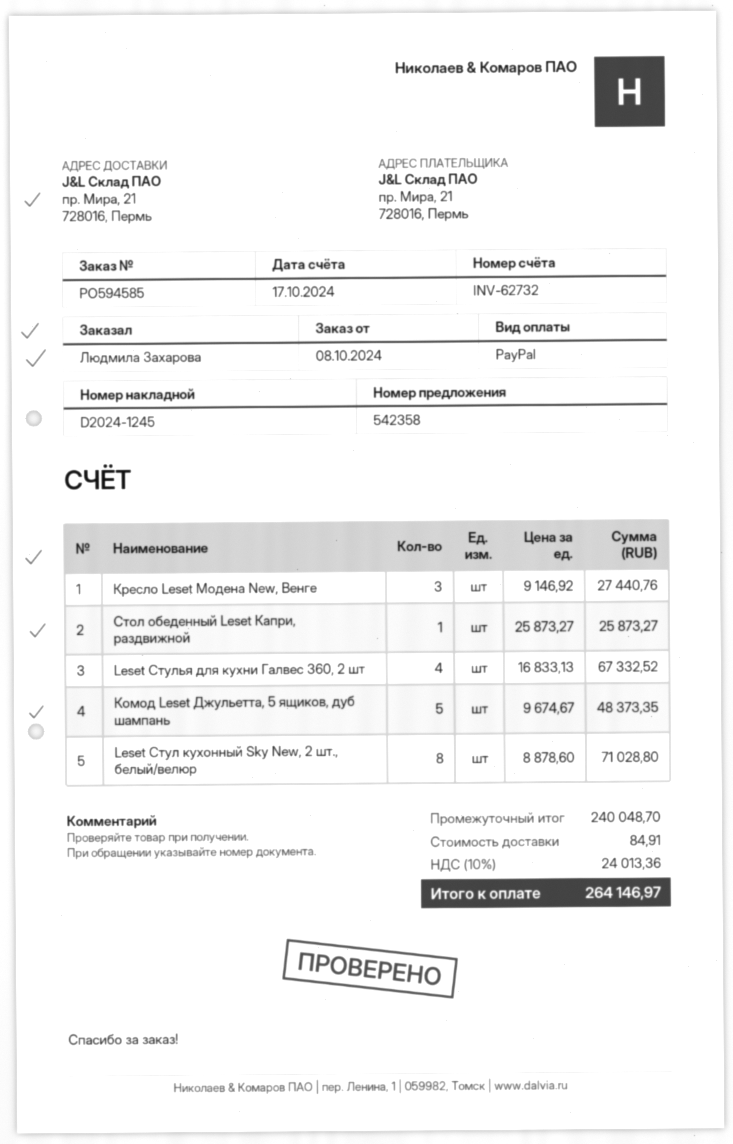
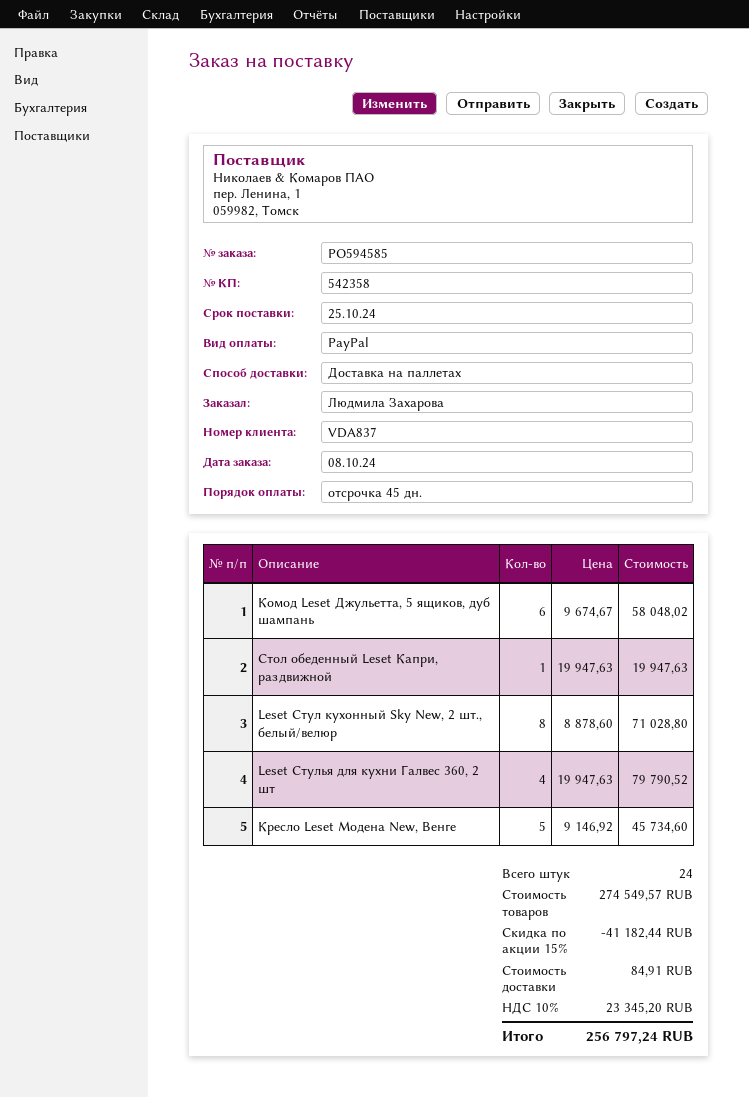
Кресло Leset Модена New, Венге: 3 x 9146.92 = 27440.76 -> 5 x 9146.92 = 45734.60
Стол обеденный Leset Капри, раздвижной: 1 x 25873.27 = 25873.27 -> 1 x 19947.63 = 19947.63
Leset Стулья для кухни Галвес 360, 2 шт: 4 x 16833.13 = 67332.52 -> 4 x 19947.63 = 79790.52
Комод Leset Джульетта, 5 ящиков, дуб шампань: 5 x 9674.67 = 48373.35 -> 6 x 9674.67 = 58048.02
subtotal: 240048.70 -> 274549.57
discount: none -> 15% = 41182.44
tax: 10% = 24013.36 -> 10% = 23345.20
total: 264146.97 -> 256797.24

